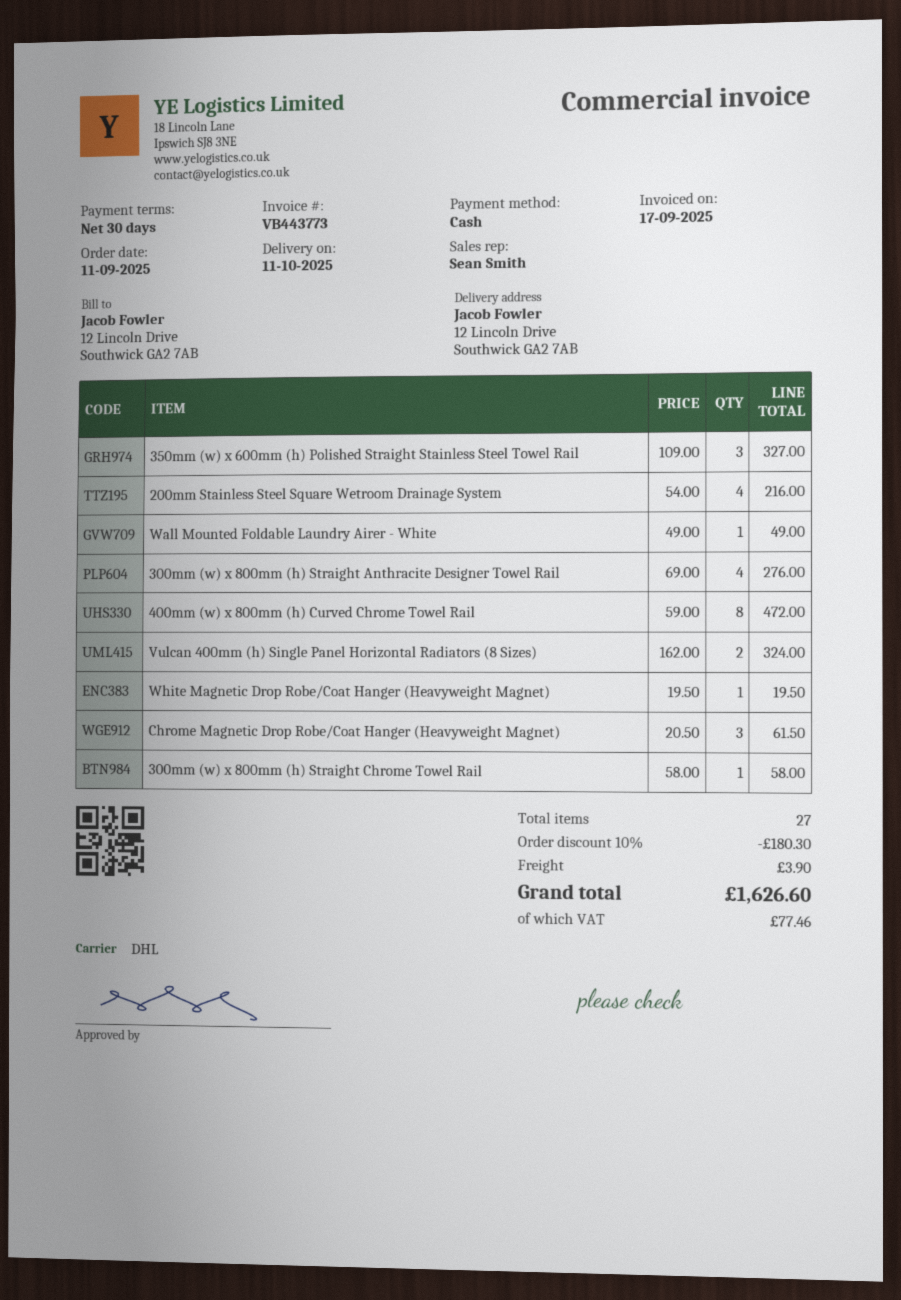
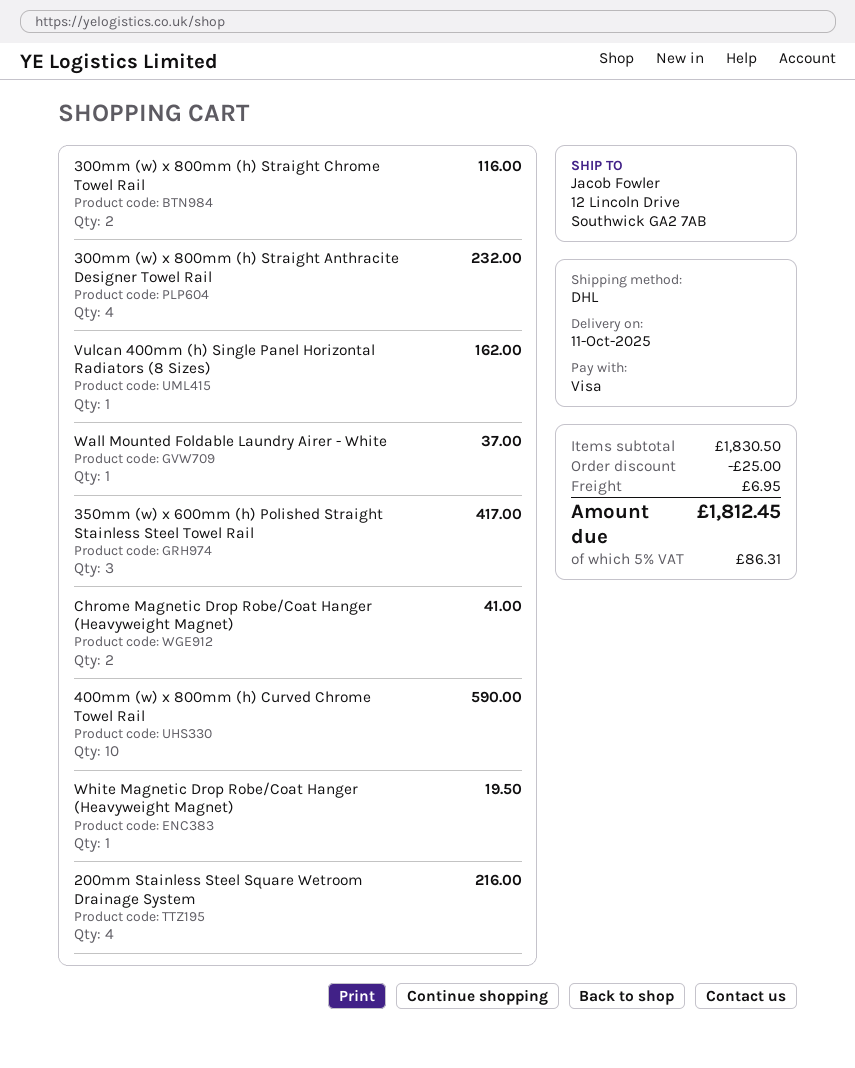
payment method: cash -> Visa
350mm (w) x 600mm (h) Polished Straight Stainless Steel Towel Rail: 3 for 327.00 -> 3 for 417.00
Wall Mounted Foldable Laundry Airer - White: 1 for 49.00 -> 1 for 37.00
300mm (w) x 800mm (h) Straight Anthracite Designer Towel Rail: 4 for 276.00 -> 4 for 232.00
400mm (w) x 800mm (h) Curved Chrome Towel Rail: 8 for 472.00 -> 10 for 590.00
Vulcan 400mm (h) Single Panel Horizontal Radiators (8 Sizes): 2 for 324.00 -> 1 for 162.00
Chrome Magnetic Drop Robe/Coat Hanger (Heavyweight Magnet): 3 for 61.50 -> 2 for 41.00
300mm (w) x 800mm (h) Straight Chrome Towel Rail: 1 for 58.00 -> 2 for 116.00
discount: 180.30 -> 25.00
shipping: 3.90 -> 6.95
tax: 77.46 -> 86.31
total: 1626.60 -> 1812.45

